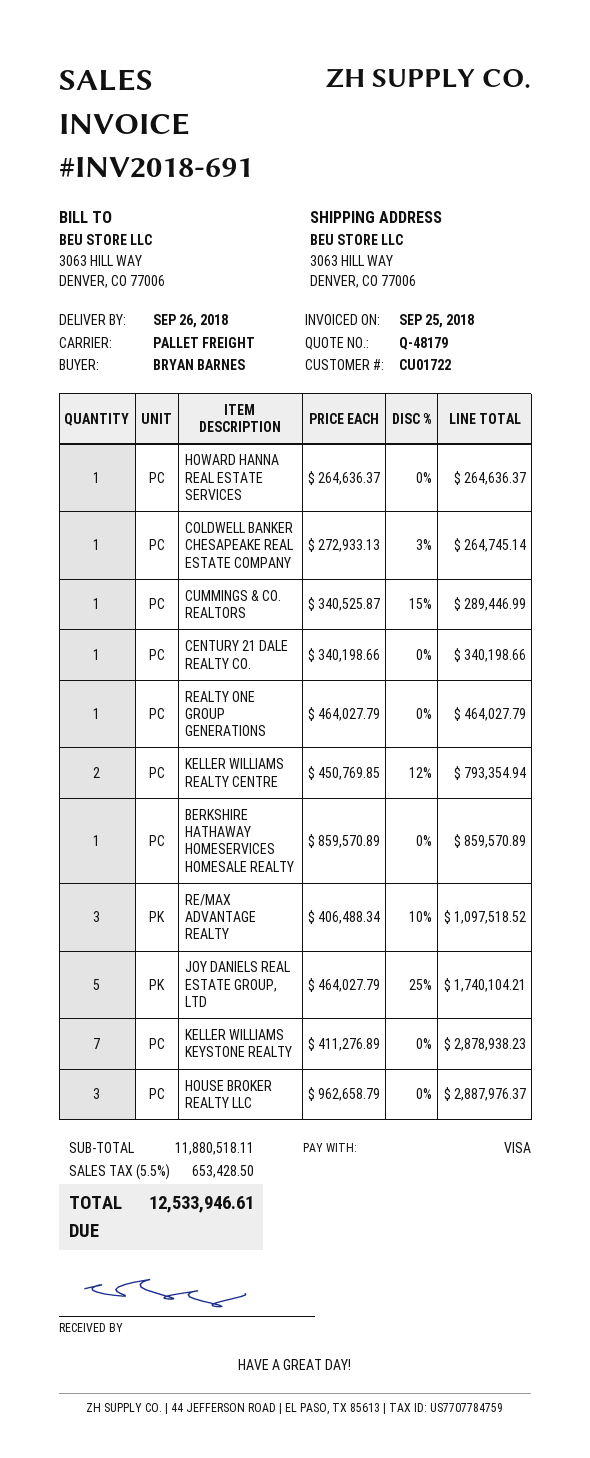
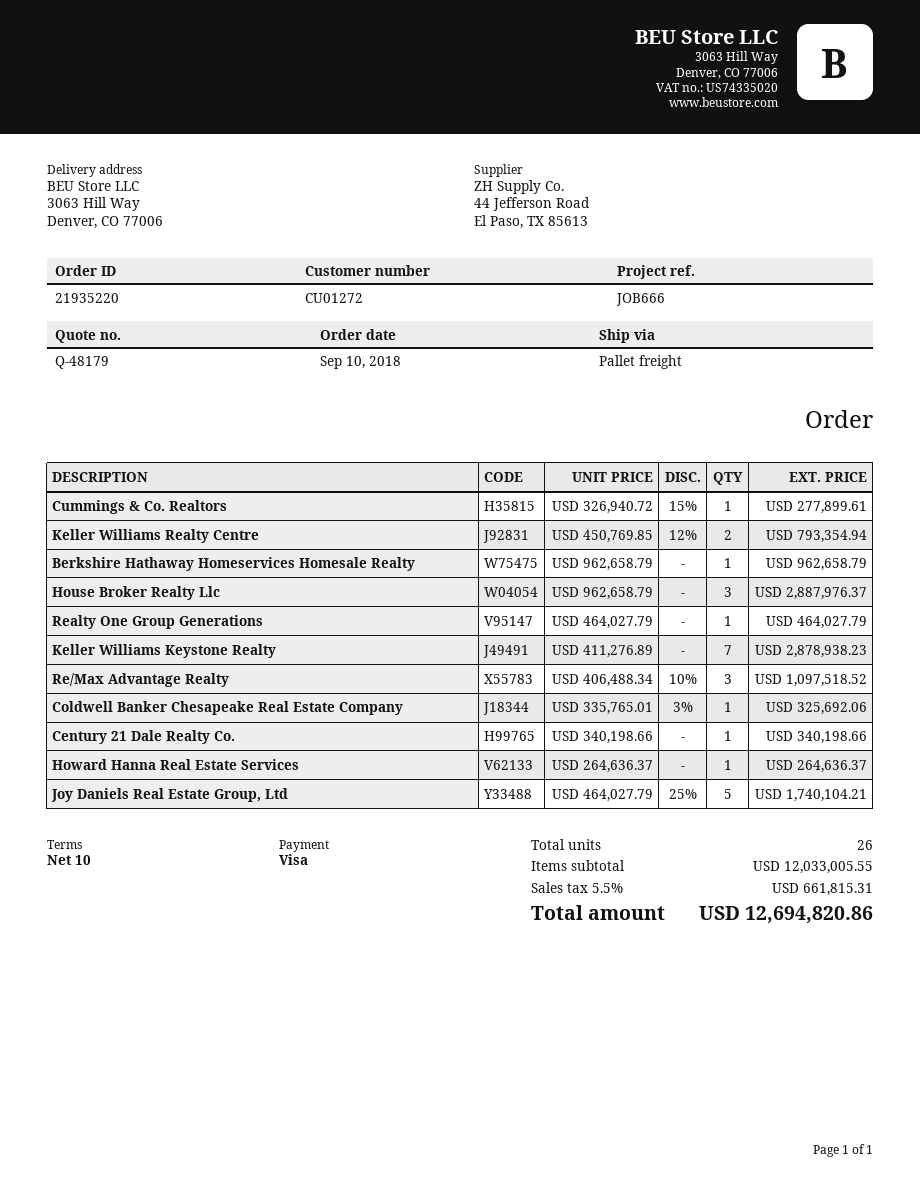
customer number: CU01722 -> CU01272
COLDWELL BANKER CHESAPEAKE REAL ESTATE COMPANY: 1 x 272933.13 - 3% = 264745.14 -> 1 x 335765.01 - 3% = 325692.06
CUMMINGS & CO. REALTORS: 1 x 340525.87 - 15% = 289446.99 -> 1 x 326940.72 - 15% = 277899.61
BERKSHIRE HATHAWAY HOMESERVICES HOMESALE REALTY: 1 x 859570.89 = 859570.89 -> 1 x 962658.79 = 962658.79
subtotal: 11880518.11 -> 12033005.55
tax: 5.5% = 653428.50 -> 5.5% = 661815.31
total: 12533946.61 -> 12694820.86

